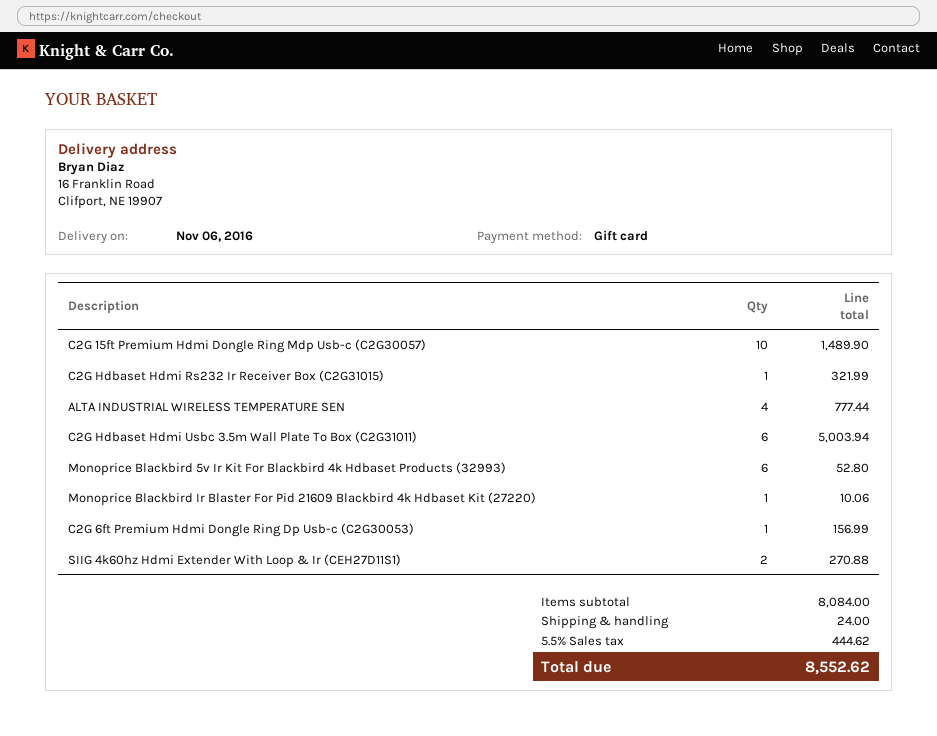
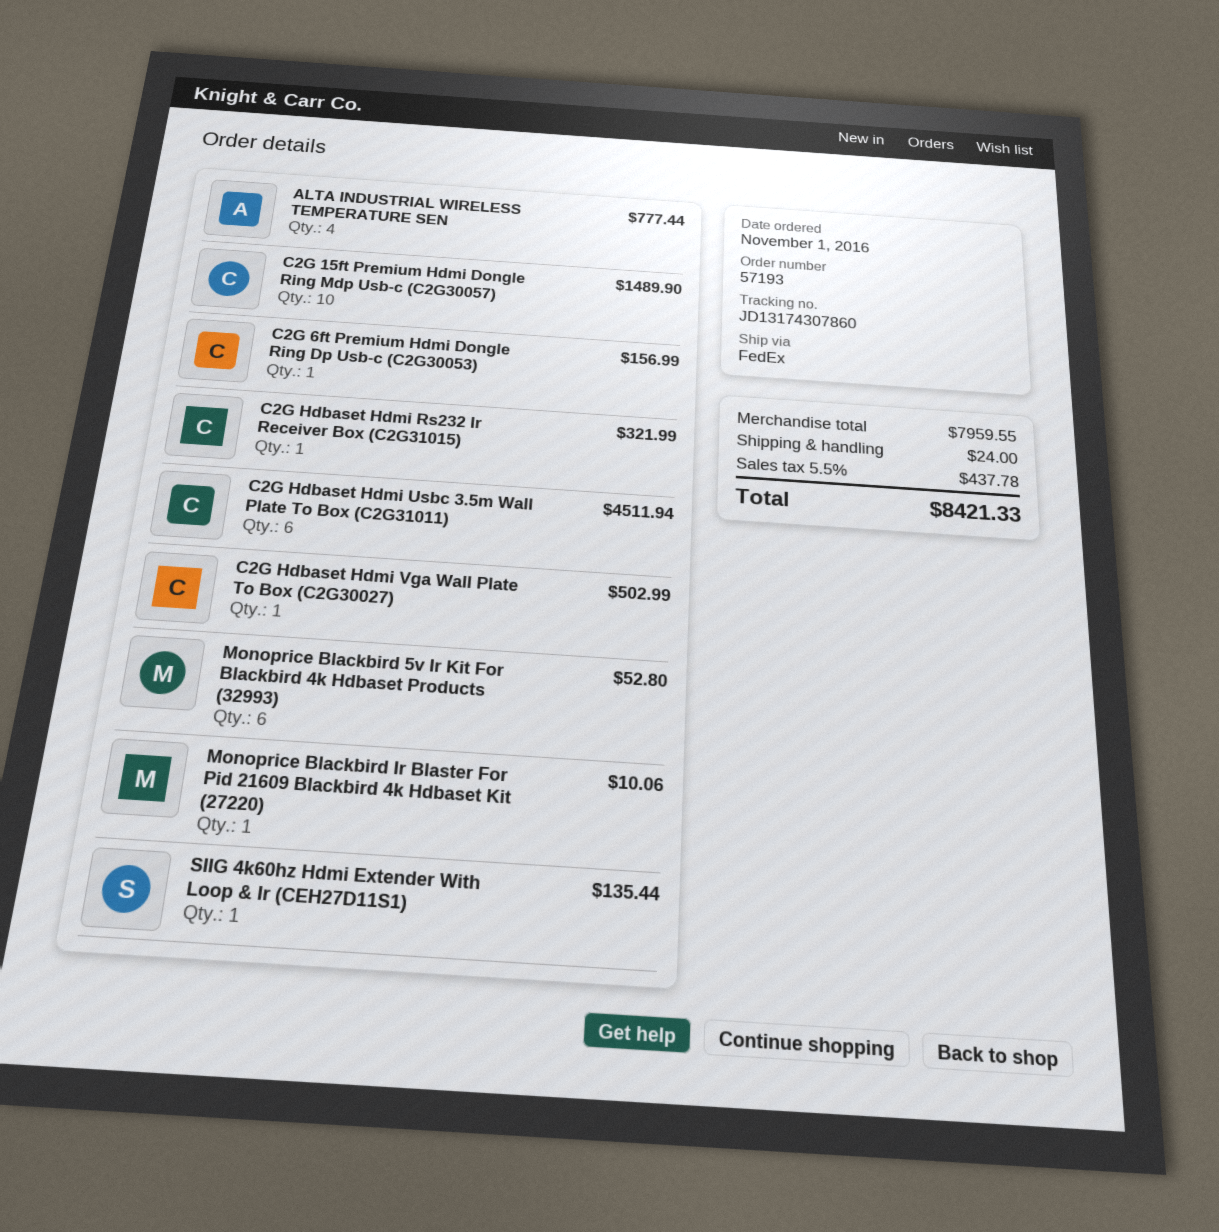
C2G Hdbaset Hdmi Usbc 3.5m Wall Plate To Box (C2G31011): 6 for 5003.94 -> 6 for 4511.94
SIIG 4k60hz Hdmi Extender With Loop & Ir (CEH27D11S1): 2 for 270.88 -> 1 for 135.44
C2G Hdbaset Hdmi Vga Wall Plate To Box (C2G30027): none -> 1 for 502.99
subtotal: 8084.00 -> 7959.55
tax: 5.5% = 444.62 -> 5.5% = 437.78
total: 8552.62 -> 8421.33

